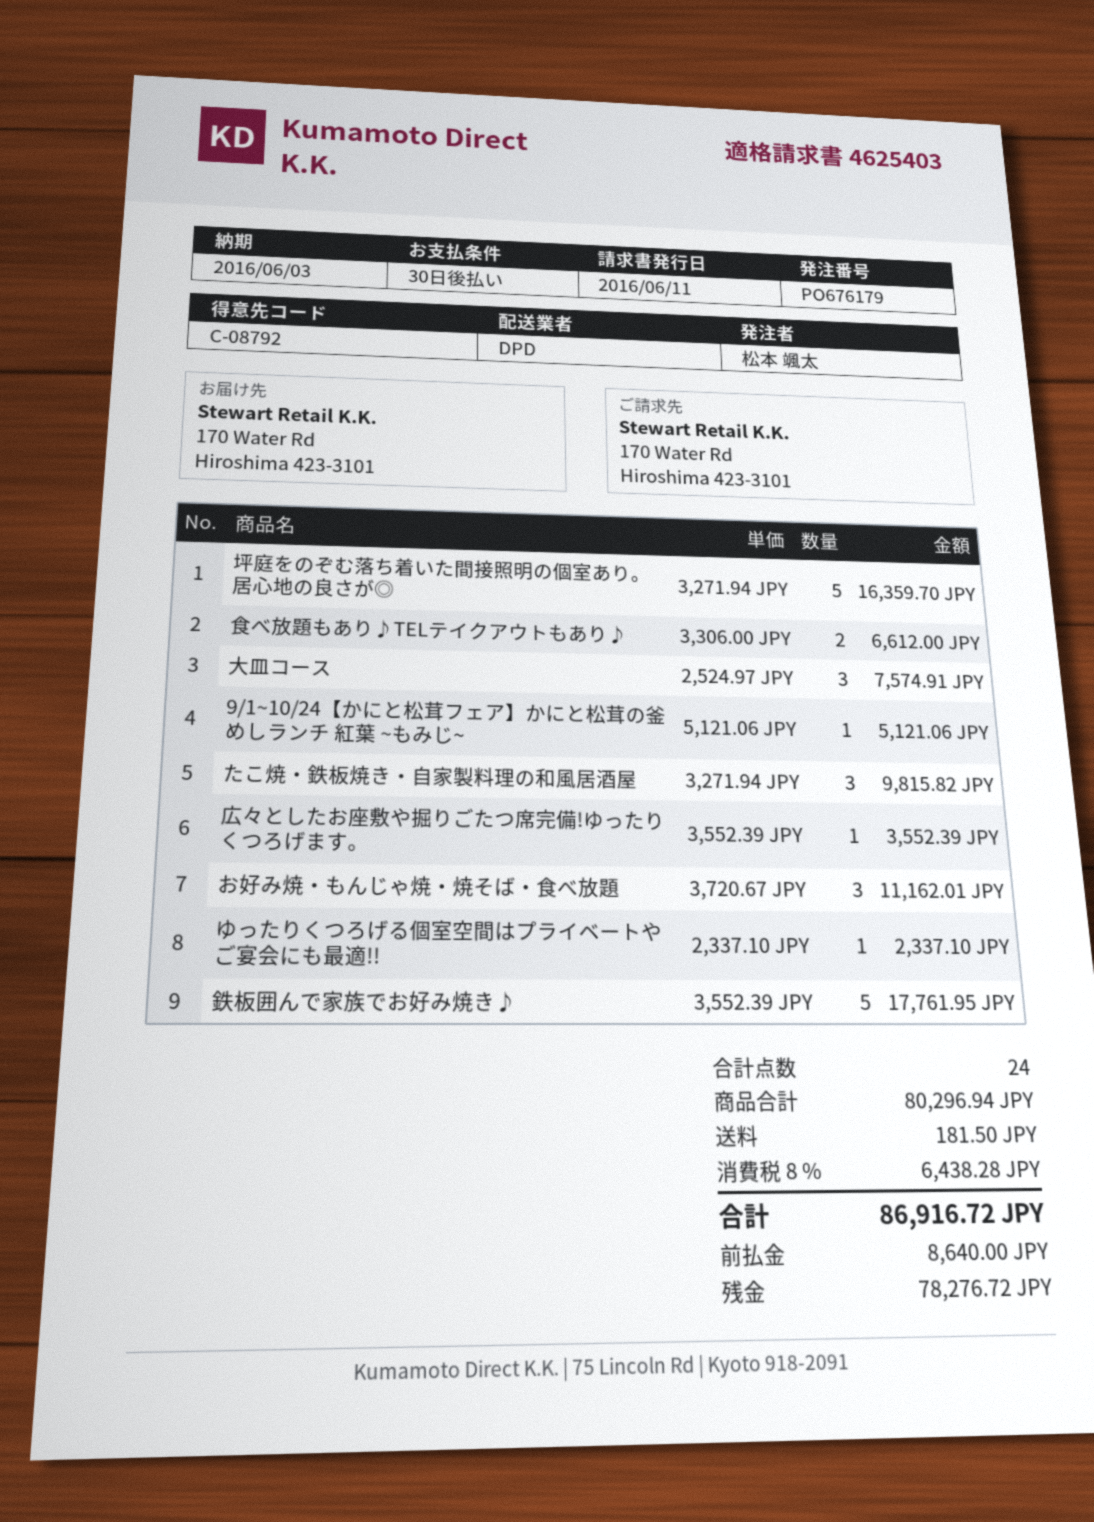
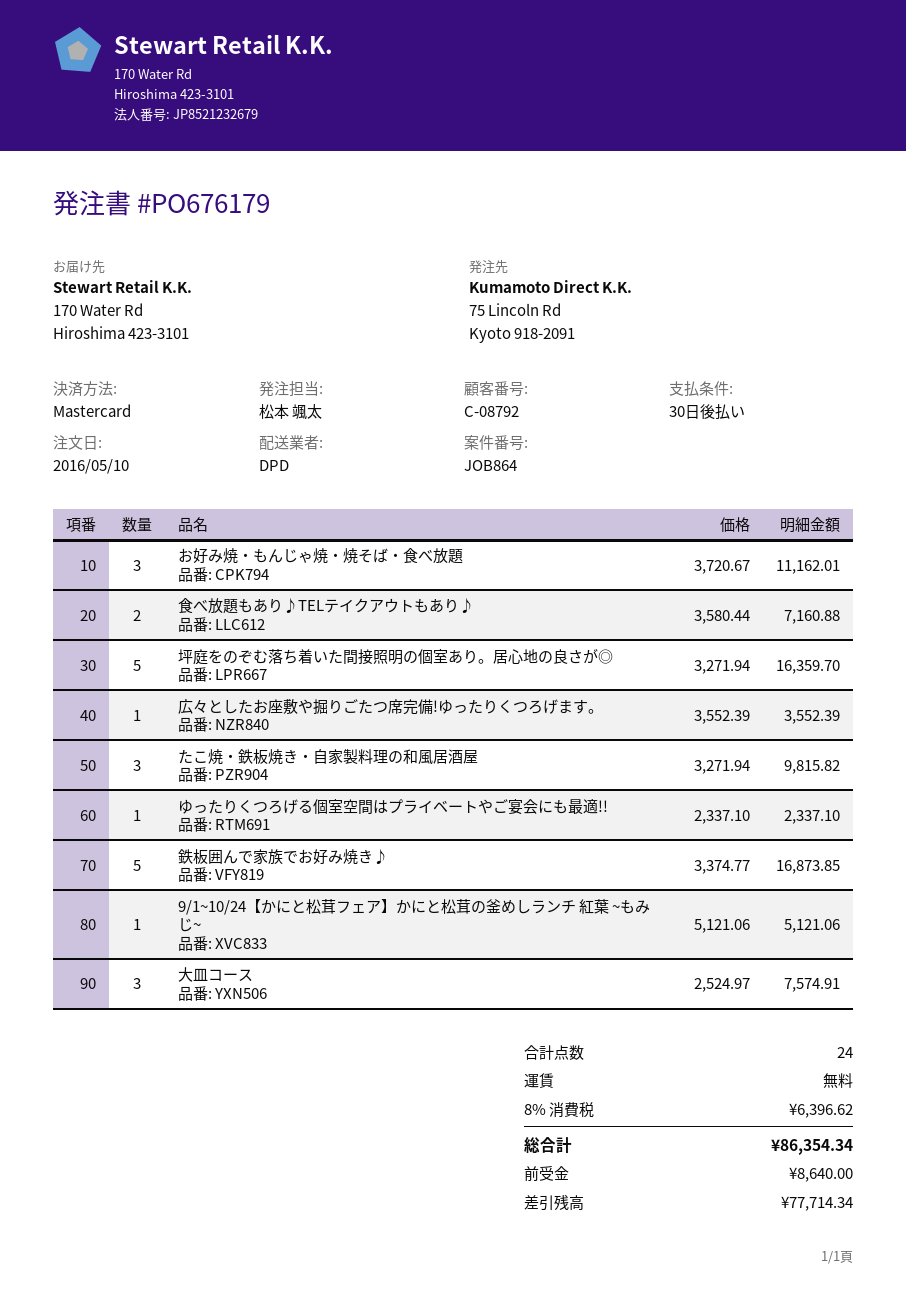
食べ放題もあり♪TELテイクアウトもあり♪: 2 x 3306.00 = 6612.00 -> 2 x 3580.44 = 7160.88
鉄板囲んで家族でお好み焼き♪: 5 x 3552.39 = 17761.95 -> 5 x 3374.77 = 16873.85
shipping: 181.50 -> 0.00
tax: 8% = 6438.28 -> 8% = 6396.62
total: 86916.72 -> 86354.34
balance: 78276.72 -> 77714.34

